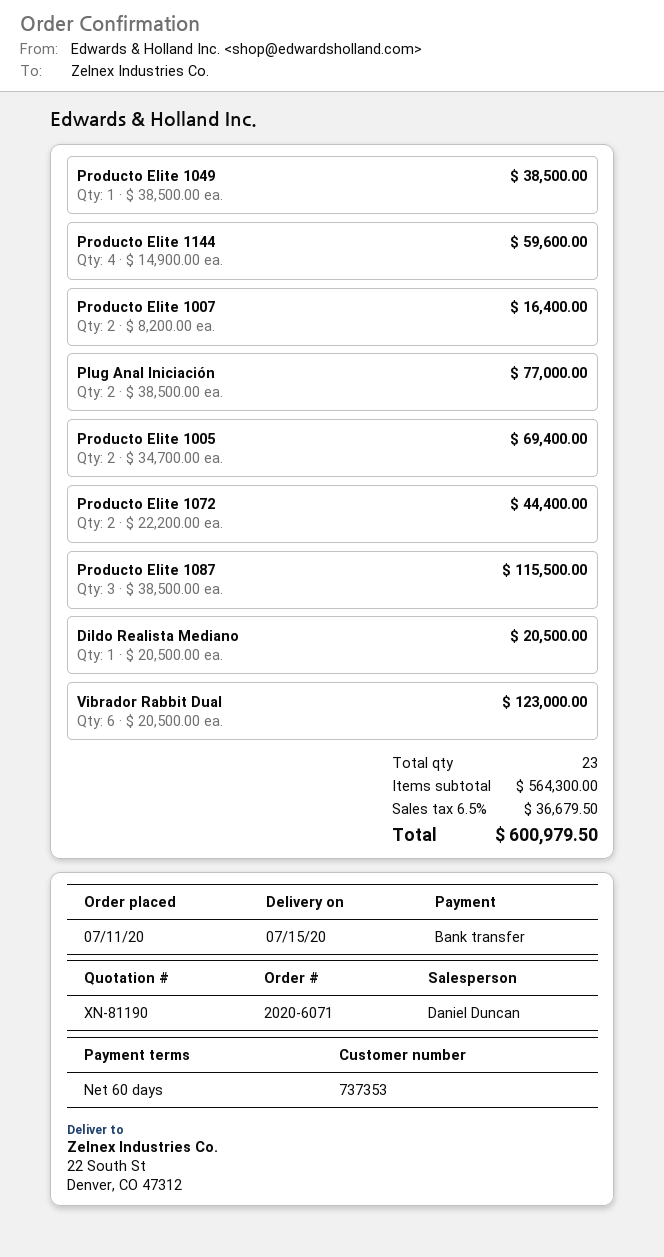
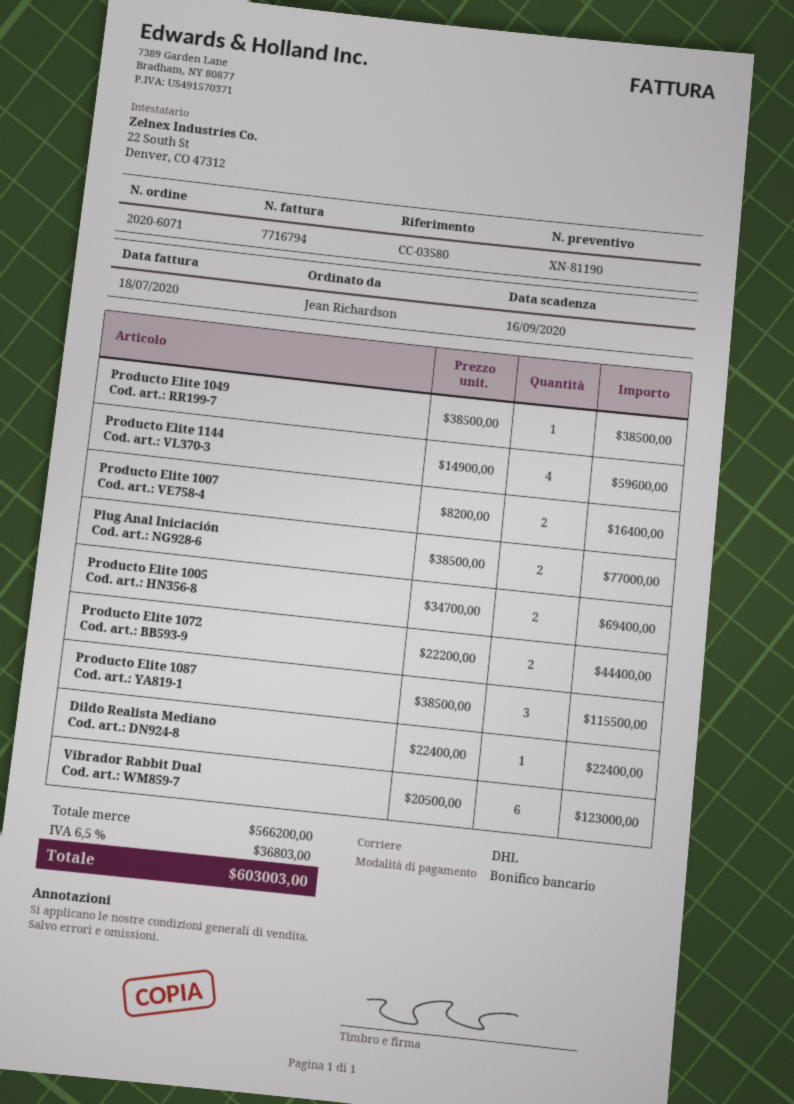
Dildo Realista Mediano: 1 x 20500.00 = 20500.00 -> 1 x 22400.00 = 22400.00
subtotal: 564300.00 -> 566200.00
tax: 6.5% = 36679.50 -> 6.5% = 36803.00
total: 600979.50 -> 603003.00

